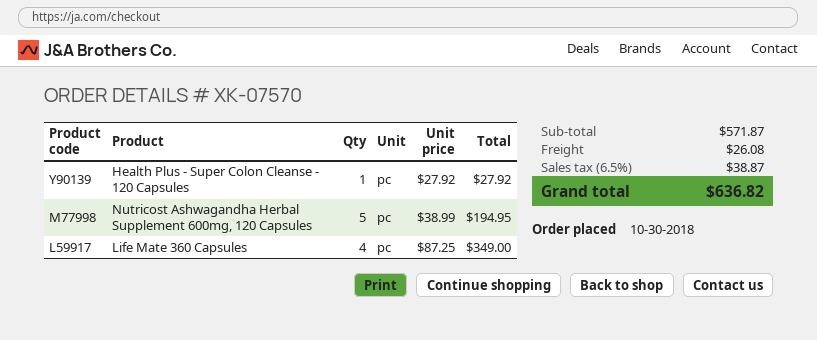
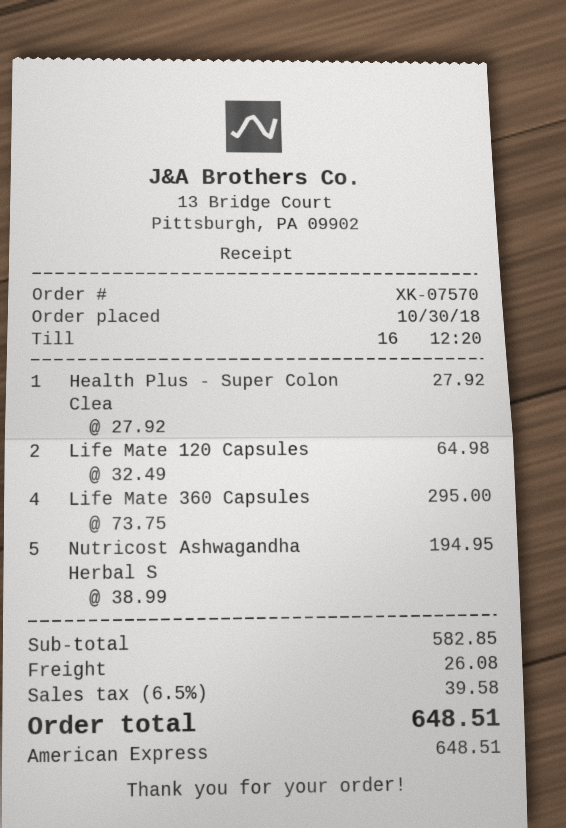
Life Mate 360 Capsules: 4 x 87.25 = 349.00 -> 4 x 73.75 = 295.00
Life Mate 120 Capsules: none -> 2 x 32.49 = 64.98
subtotal: 571.87 -> 582.85
tax: 6.5% = 38.87 -> 6.5% = 39.58
total: 636.82 -> 648.51

